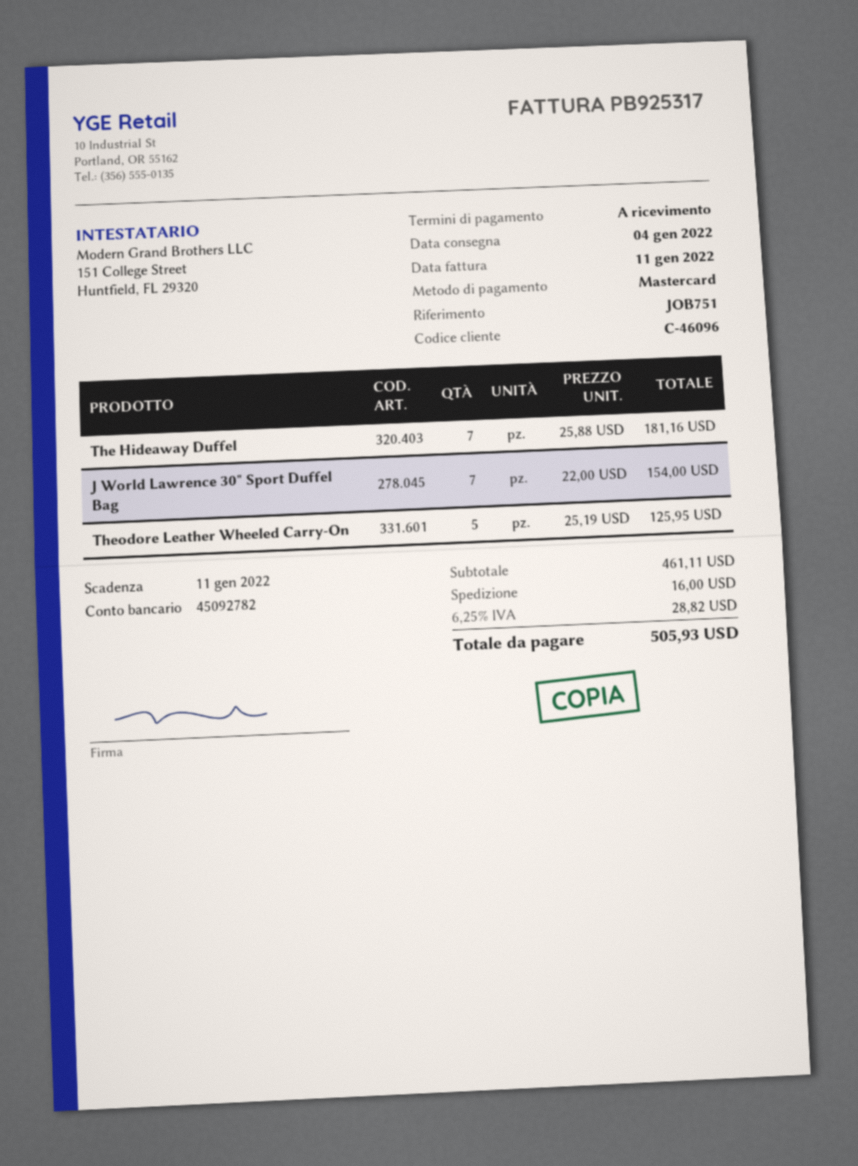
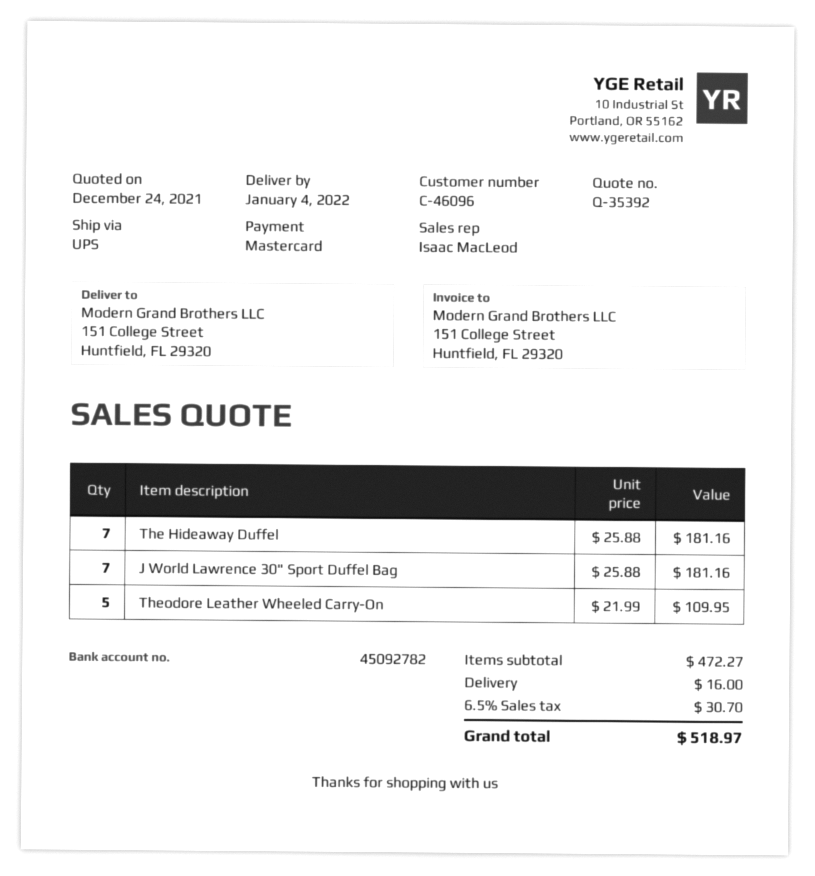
J World Lawrence 30" Sport Duffel Bag: 7 x 22.00 = 154.00 -> 7 x 25.88 = 181.16
Theodore Leather Wheeled Carry-On: 5 x 25.19 = 125.95 -> 5 x 21.99 = 109.95
subtotal: 461.11 -> 472.27
tax: 6.25% = 28.82 -> 6.5% = 30.70
total: 505.93 -> 518.97

